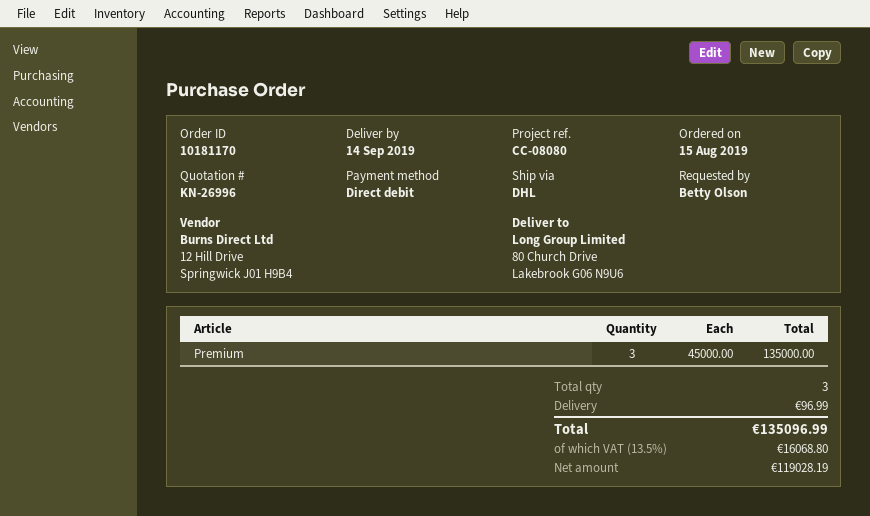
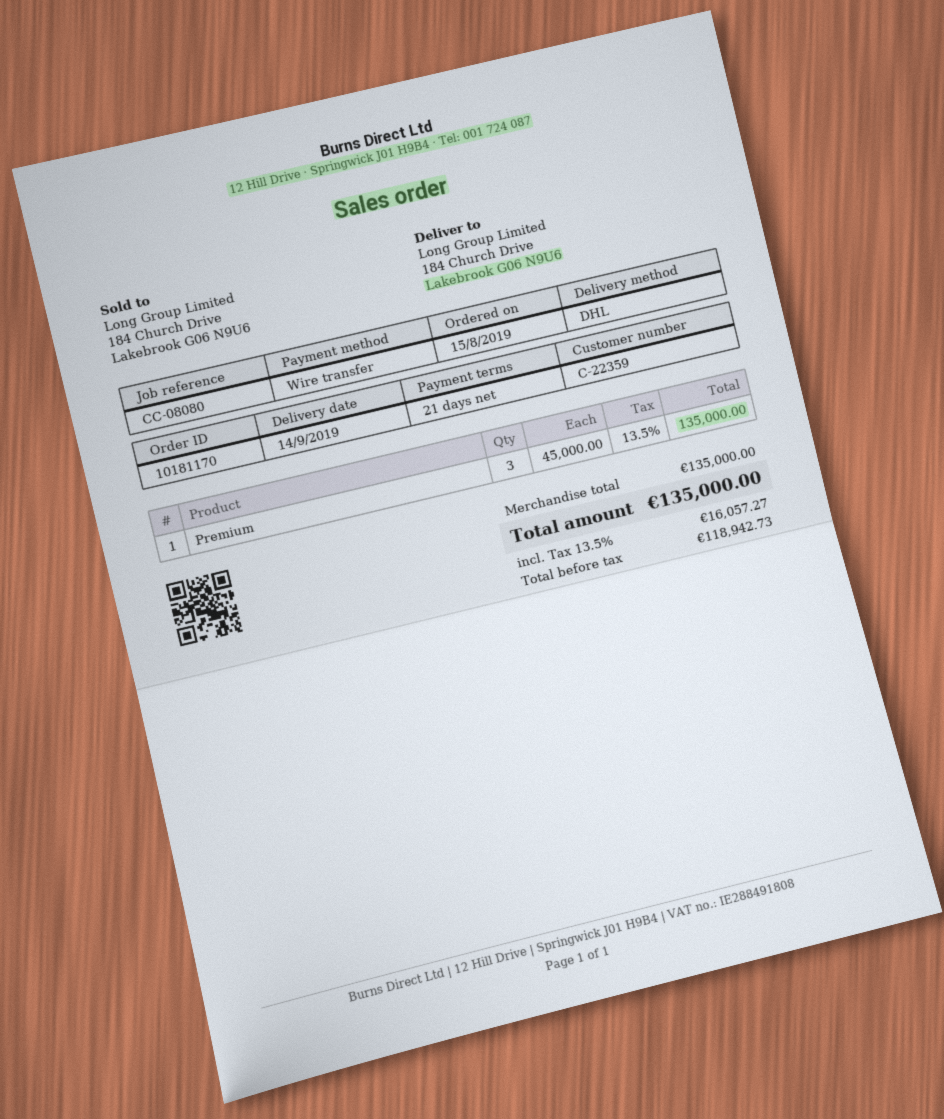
payment method: direct debit -> bank transfer
ship to: 80 Church Drive, Lakebrook G06 N9U6 -> 184 Church Drive, Lakebrook G06 N9U6
shipping: 96.99 -> none
net: 119028.19 -> 118942.73
tax: 13.5% = 16068.80 -> 13.5% = 16057.27
total: 135096.99 -> 135000.00

